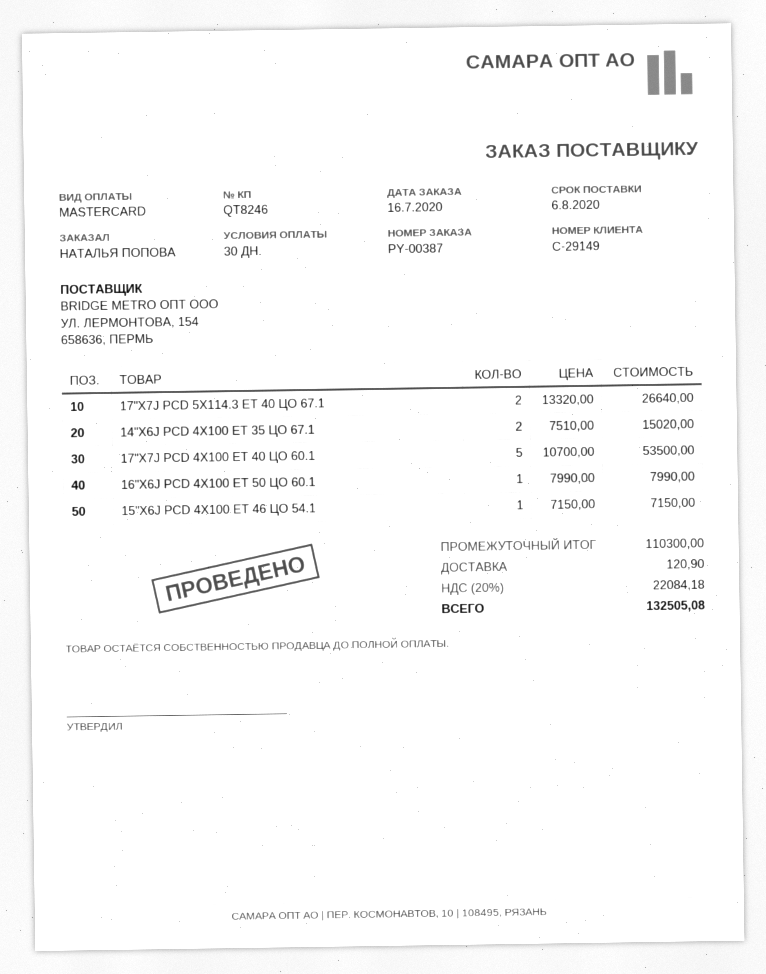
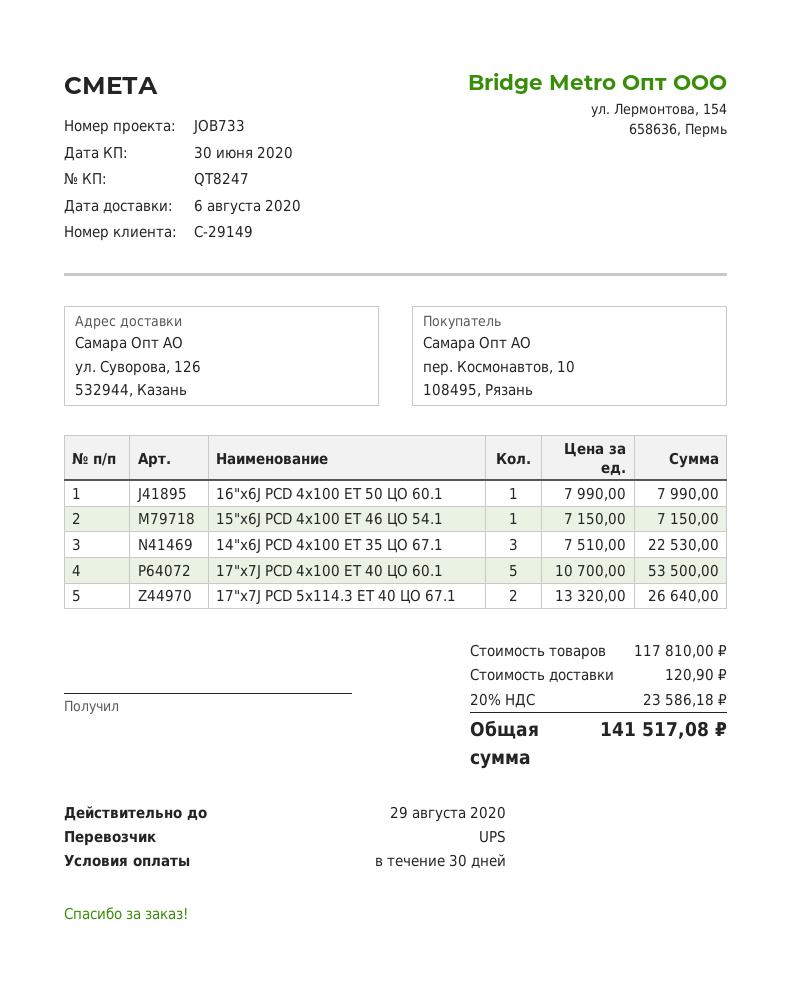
quote number: QT8246 -> QT8247
14"X6J PCD 4X100 ЕТ 35 ЦО 67.1: 2 x 7510.00 = 15020.00 -> 3 x 7510.00 = 22530.00
subtotal: 110300.00 -> 117810.00
tax: 20% = 22084.18 -> 20% = 23586.18
total: 132505.08 -> 141517.08

